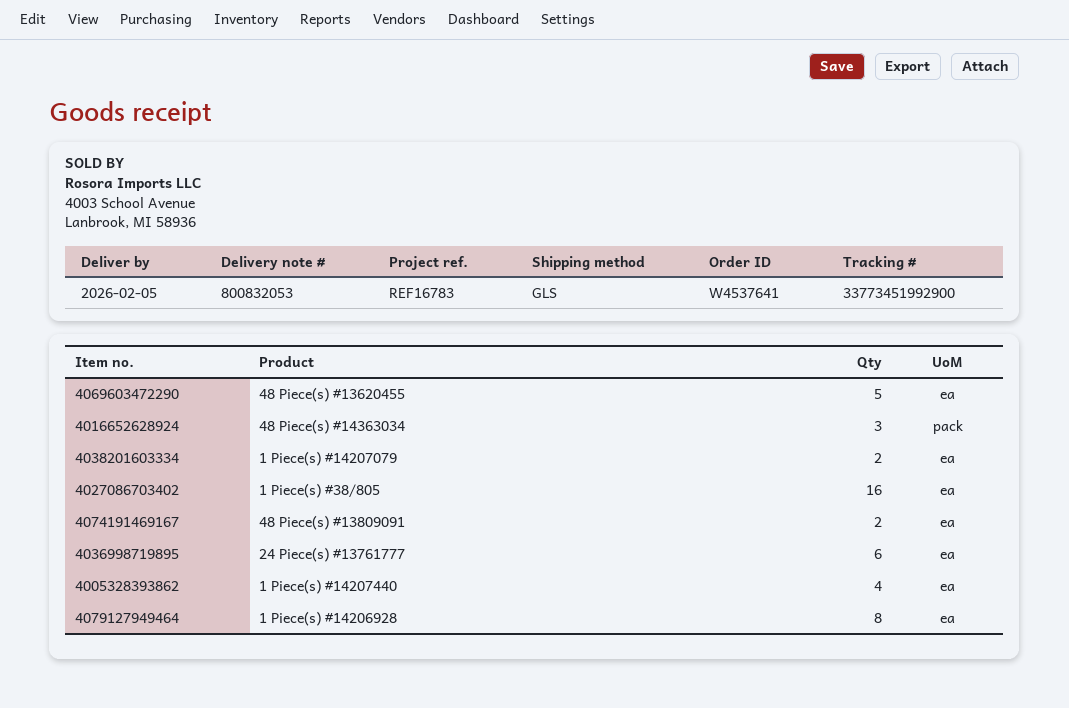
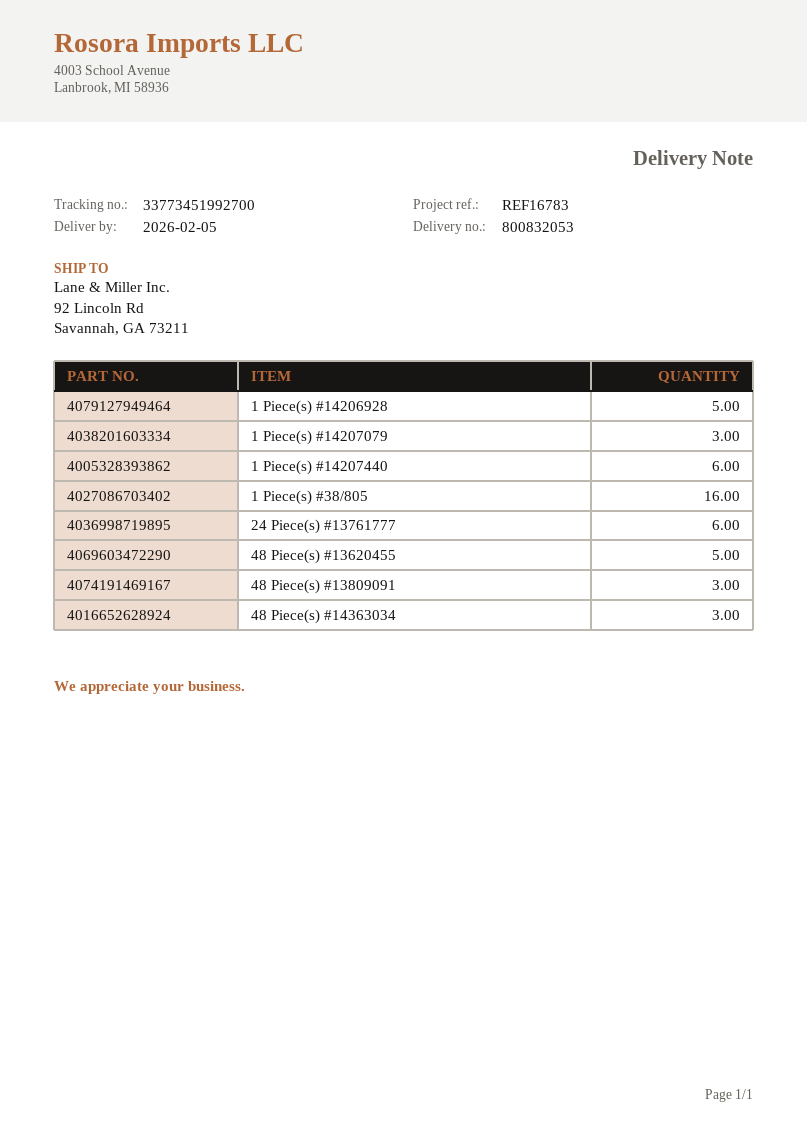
tracking number: 33773451992900 -> 33773451992700
1 Piece(s) #14207079: 2 -> 3
48 Piece(s) #13809091: 2 -> 3
1 Piece(s) #14207440: 4 -> 6
1 Piece(s) #14206928: 8 -> 5

